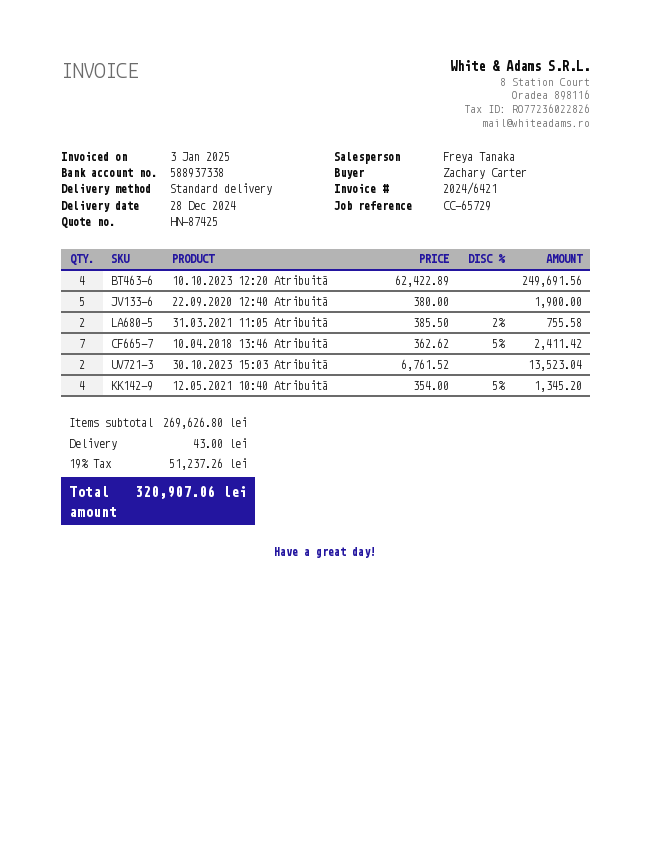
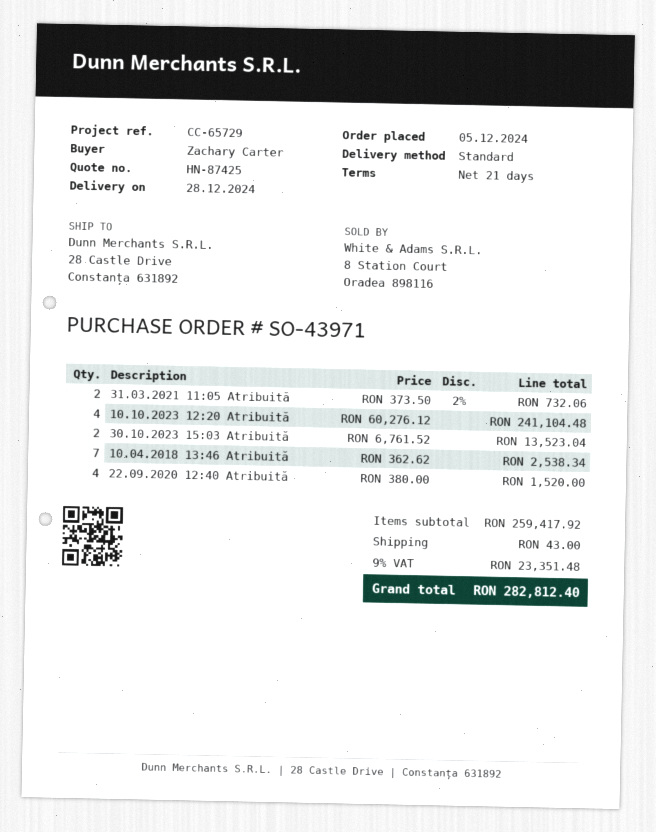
10.10.2023 12:20 Atribuită: 4 x 62422.89 = 249691.56 -> 4 x 60276.12 = 241104.48
22.09.2020 12:40 Atribuită: 5 x 380.00 = 1900.00 -> 4 x 380.00 = 1520.00
31.03.2021 11:05 Atribuită: 2 x 385.50 - 2% = 755.58 -> 2 x 373.50 - 2% = 732.06
10.04.2018 13:46 Atribuită: 7 x 362.62 - 5% = 2411.42 -> 7 x 362.62 = 2538.34
12.05.2021 10:40 Atribuită: 4 x 354.00 - 5% = 1345.20 -> none
subtotal: 269626.80 -> 259417.92
tax: 19% = 51237.26 -> 9% = 23351.48
total: 320907.06 -> 282812.40

